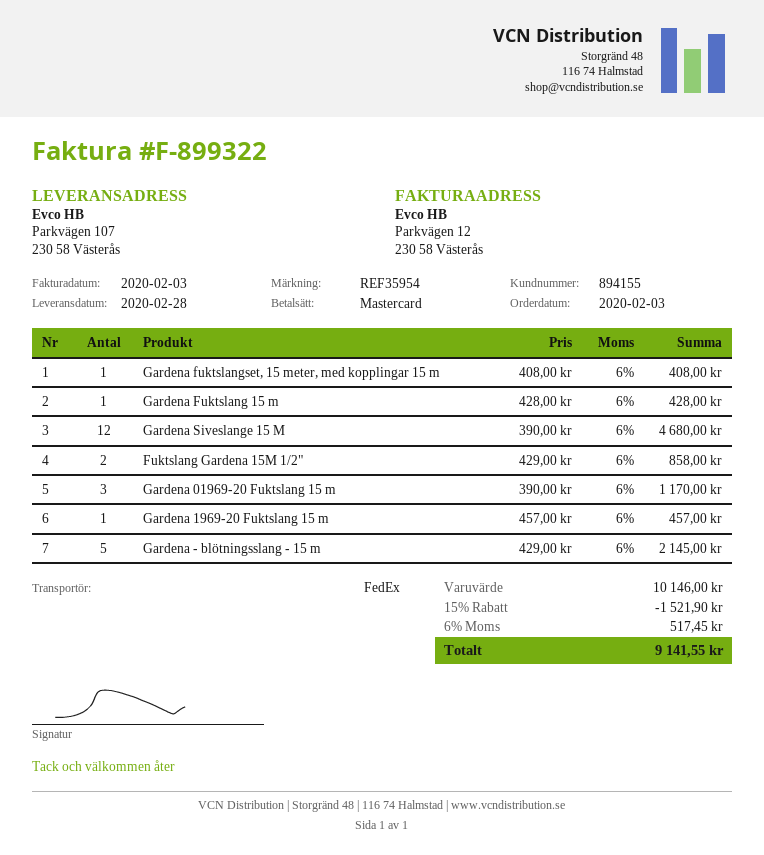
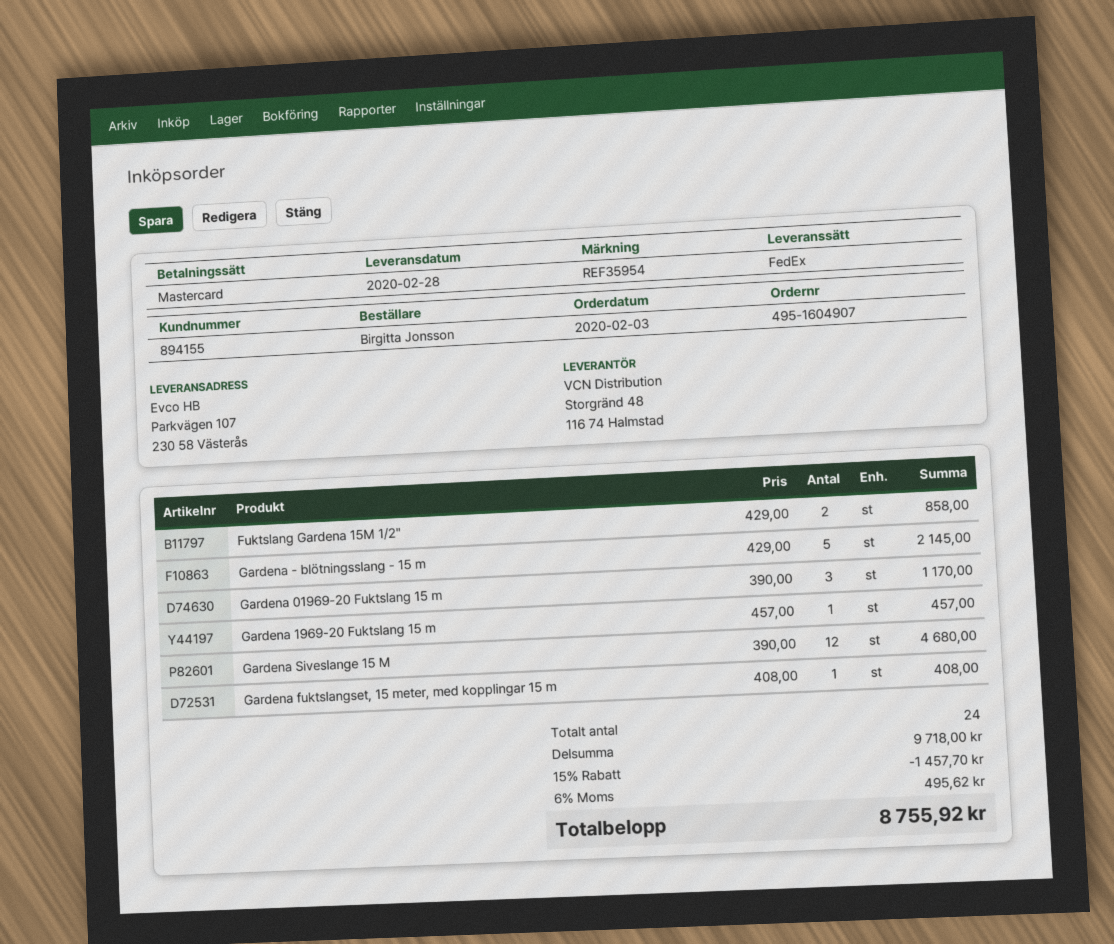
Gardena Fuktslang 15 m: 1 x 428.00 = 428.00 -> none
subtotal: 10146.00 -> 9718.00
discount: 15% = 1521.90 -> 15% = 1457.70
tax: 6% = 517.45 -> 6% = 495.62
total: 9141.55 -> 8755.92

